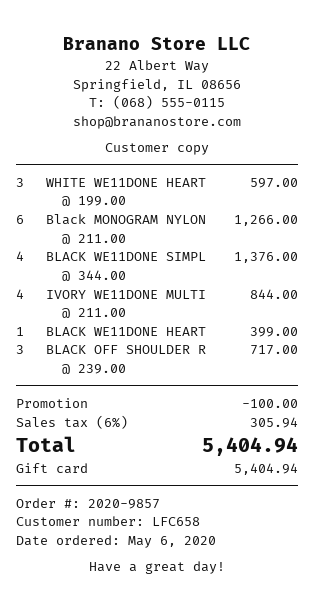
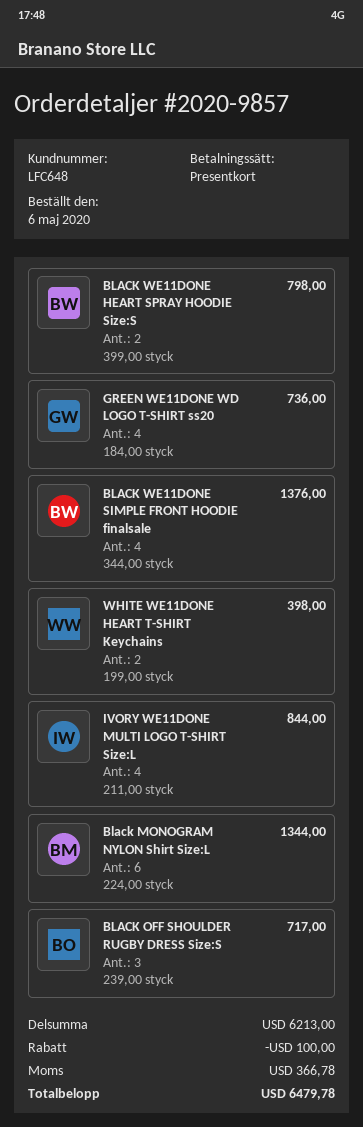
customer number: LFC658 -> LFC648
WHITE WE11DONE HEART: 3 x 199.00 = 597.00 -> 2 x 199.00 = 398.00
Black MONOGRAM NYLON: 6 x 211.00 = 1266.00 -> 6 x 224.00 = 1344.00
BLACK WE11DONE HEART: 1 x 399.00 = 399.00 -> 2 x 399.00 = 798.00
GREEN WE11DONE WD LOGO T-SHIRT ss20: none -> 4 x 184.00 = 736.00
tax: 305.94 -> 366.78
total: 5404.94 -> 6479.78

